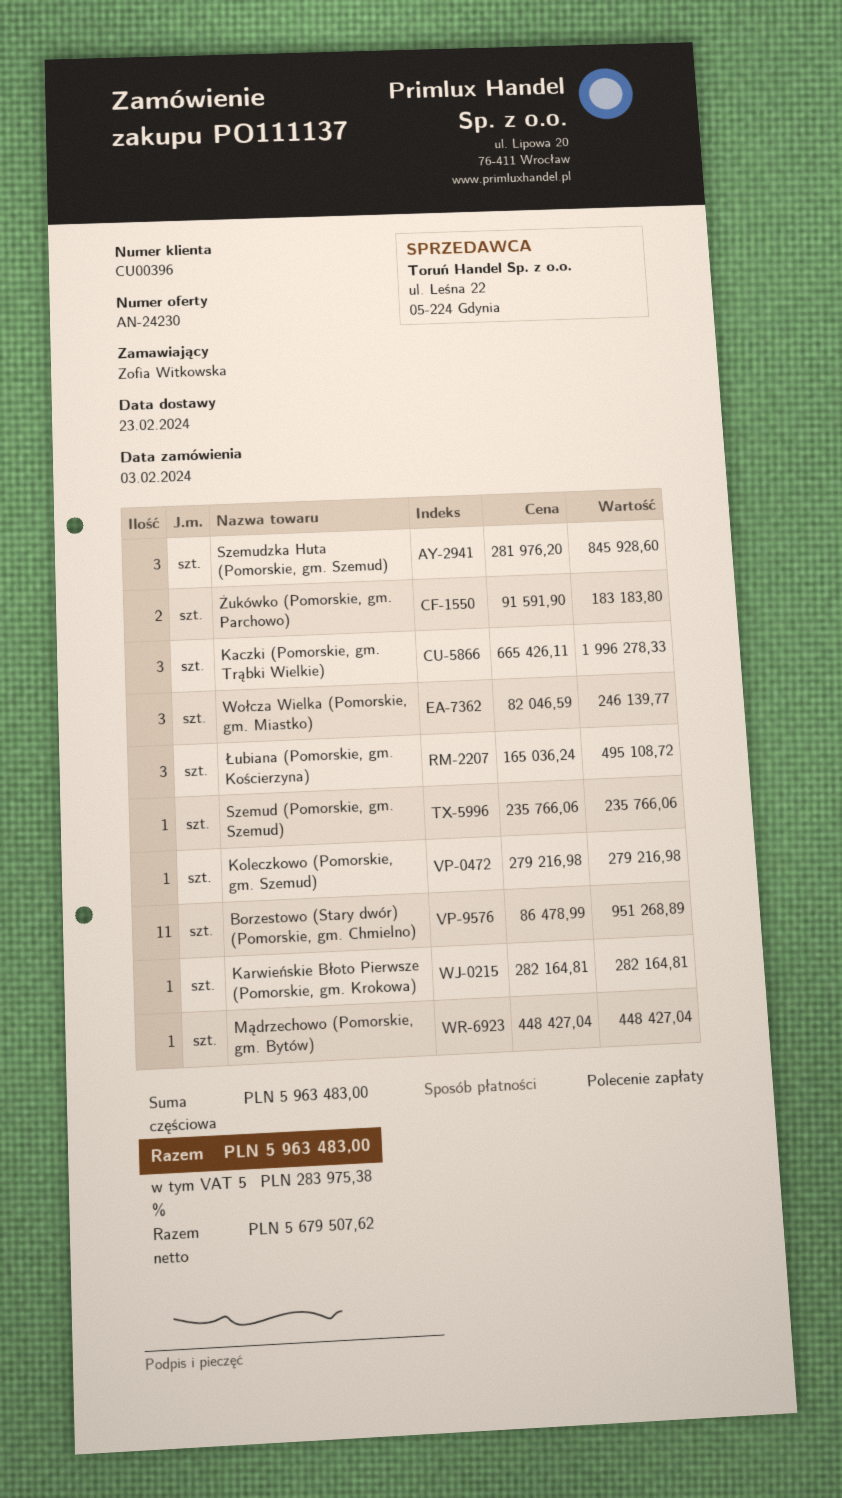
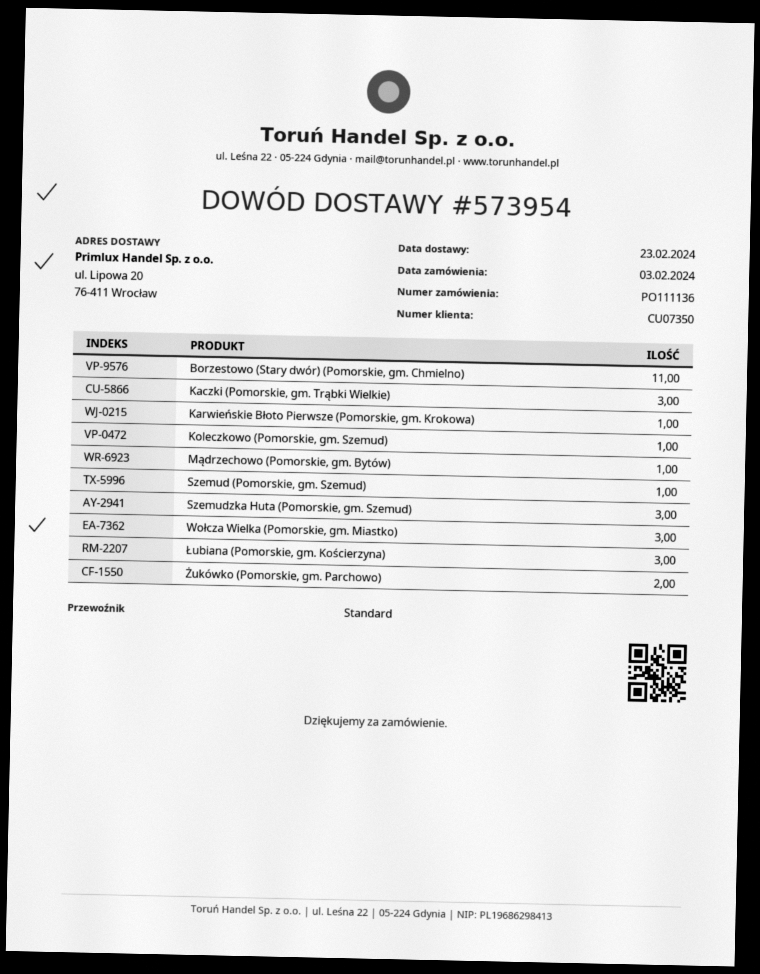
order number: PO111137 -> PO111136
customer number: CU00396 -> CU07350

